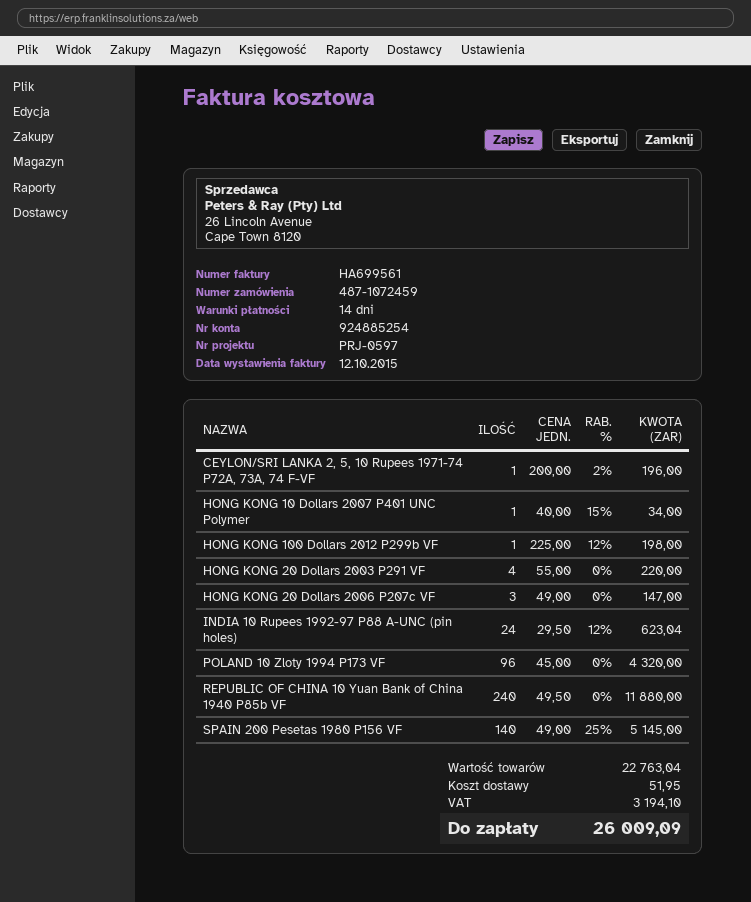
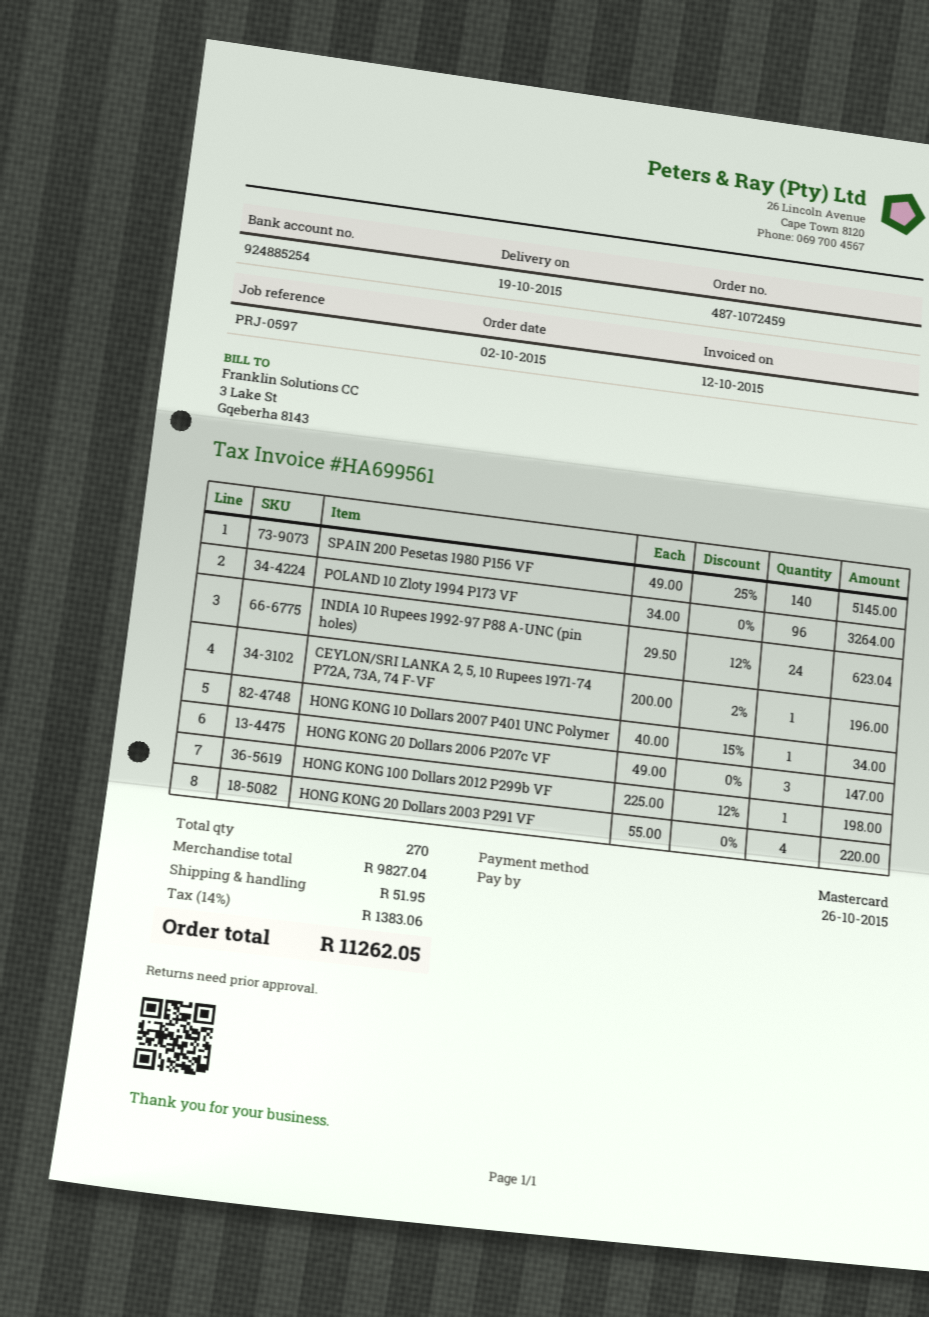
POLAND 10 Zloty 1994 P173 VF: 96 x 45.00 = 4320.00 -> 96 x 34.00 = 3264.00
REPUBLIC OF CHINA 10 Yuan Bank of China 1940 P85b VF: 240 x 49.50 = 11880.00 -> none
subtotal: 22763.04 -> 9827.04
tax: 3194.10 -> 1383.06
total: 26009.09 -> 11262.05

